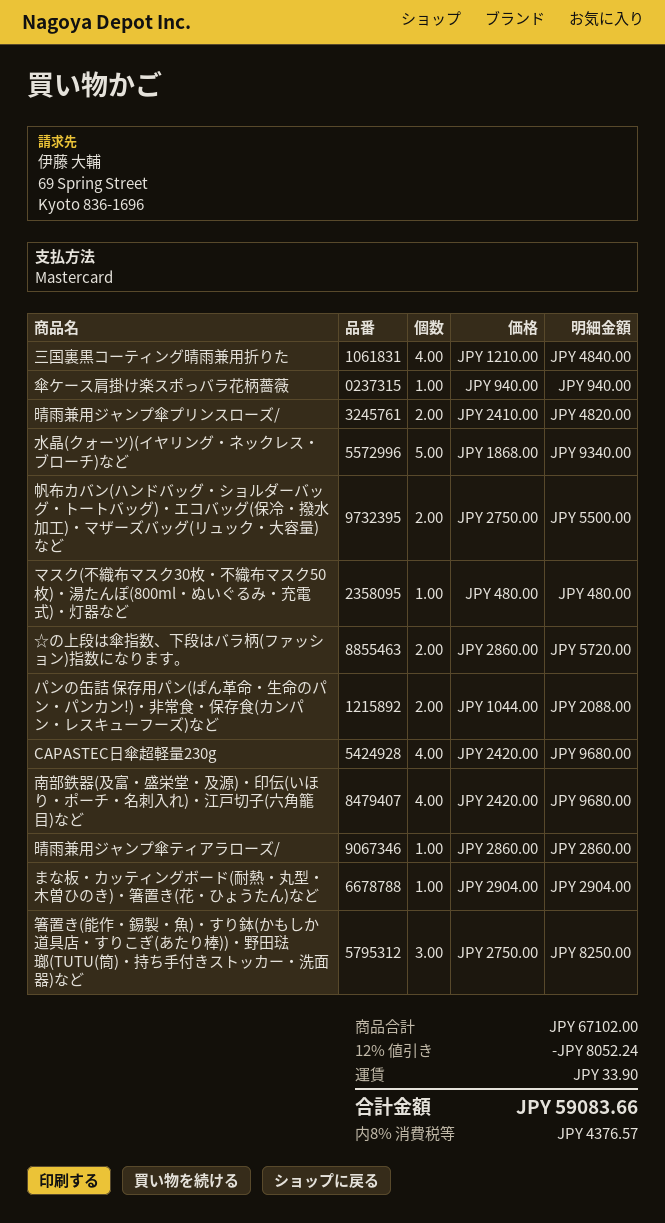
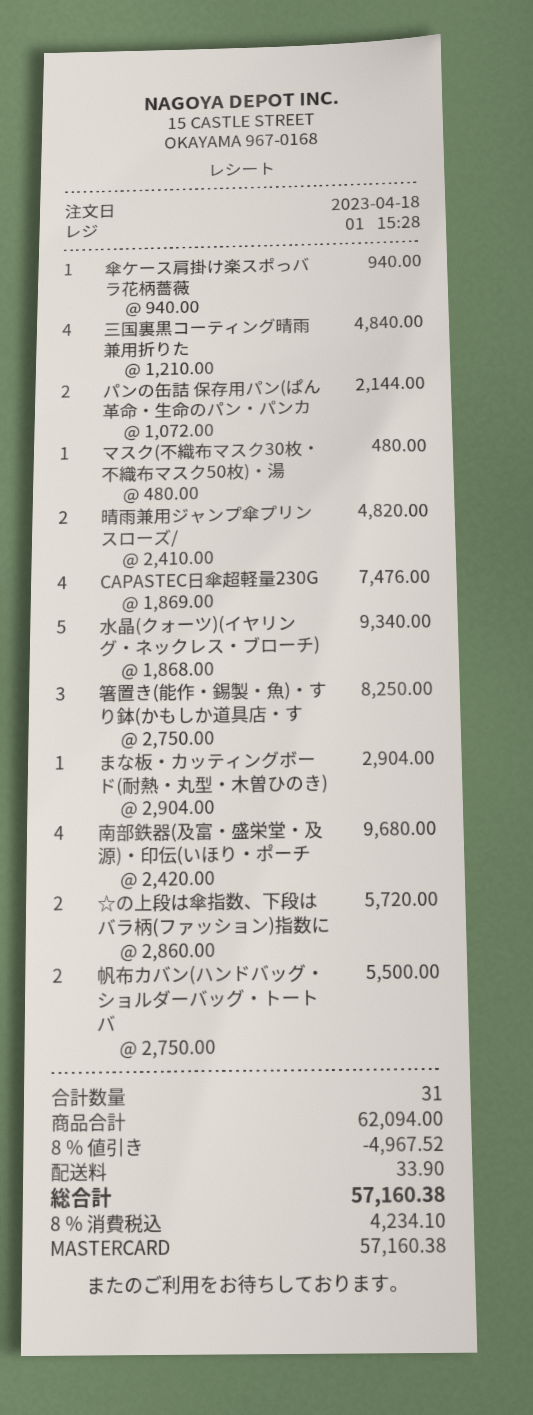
パンの缶詰 保存用パン(ぱん革命・生命のパン・パンカン!)・非常食・保存食(カンパン・レスキューフーズ)など: 2 x 1044.00 = 2088.00 -> 2 x 1072.00 = 2144.00
CAPASTEC日傘超軽量230g: 4 x 2420.00 = 9680.00 -> 4 x 1869.00 = 7476.00
晴雨兼用ジャンプ傘ティアラローズ/: 1 x 2860.00 = 2860.00 -> none
subtotal: 67102.00 -> 62094.00
discount: 12% = 8052.24 -> 8% = 4967.52
tax: 8% = 4376.57 -> 8% = 4234.10
total: 59083.66 -> 57160.38

